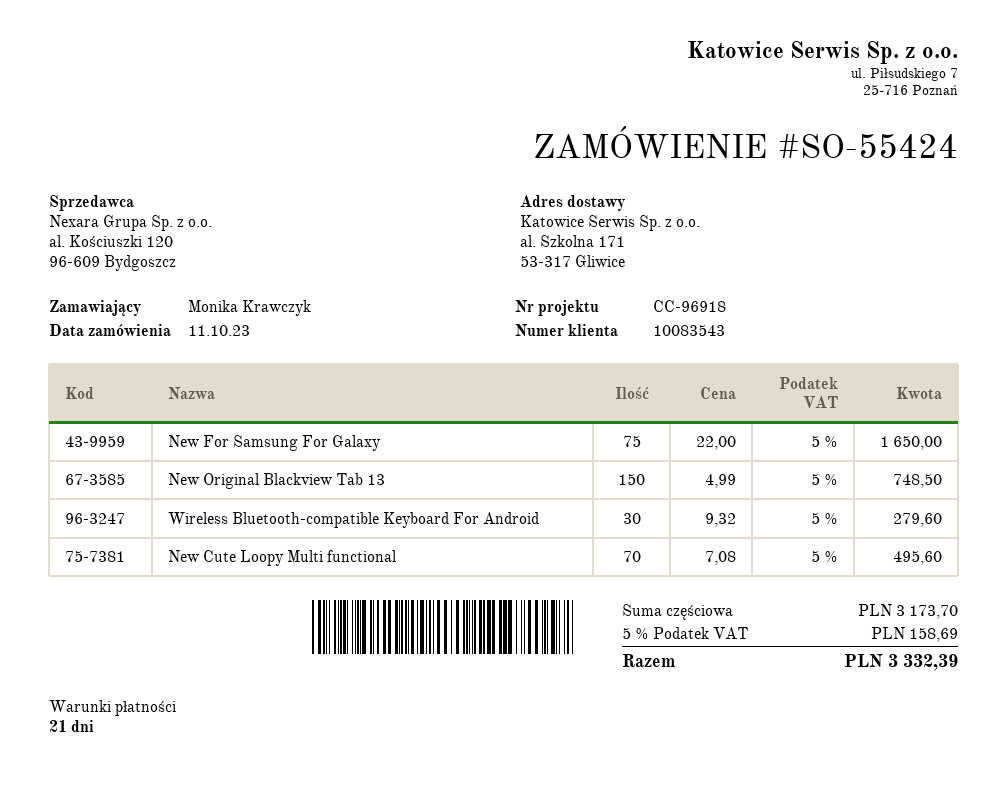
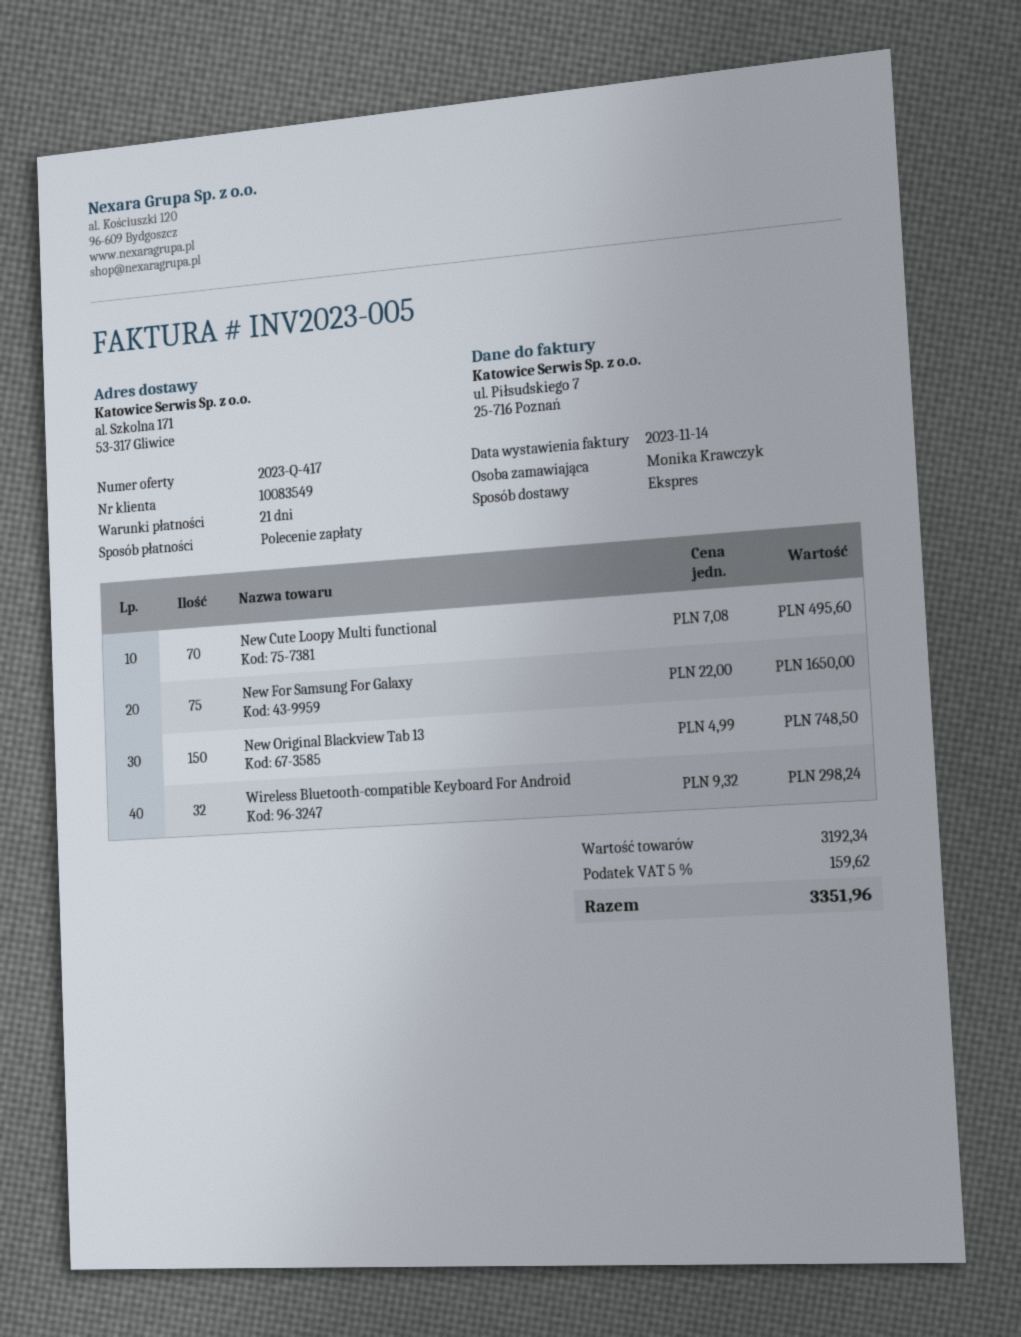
customer number: 10083543 -> 10083549
Wireless Bluetooth-compatible Keyboard For Android: 30 x 9.32 = 279.60 -> 32 x 9.32 = 298.24
subtotal: 3173.70 -> 3192.34
tax: 5% = 158.69 -> 5% = 159.62
total: 3332.39 -> 3351.96

